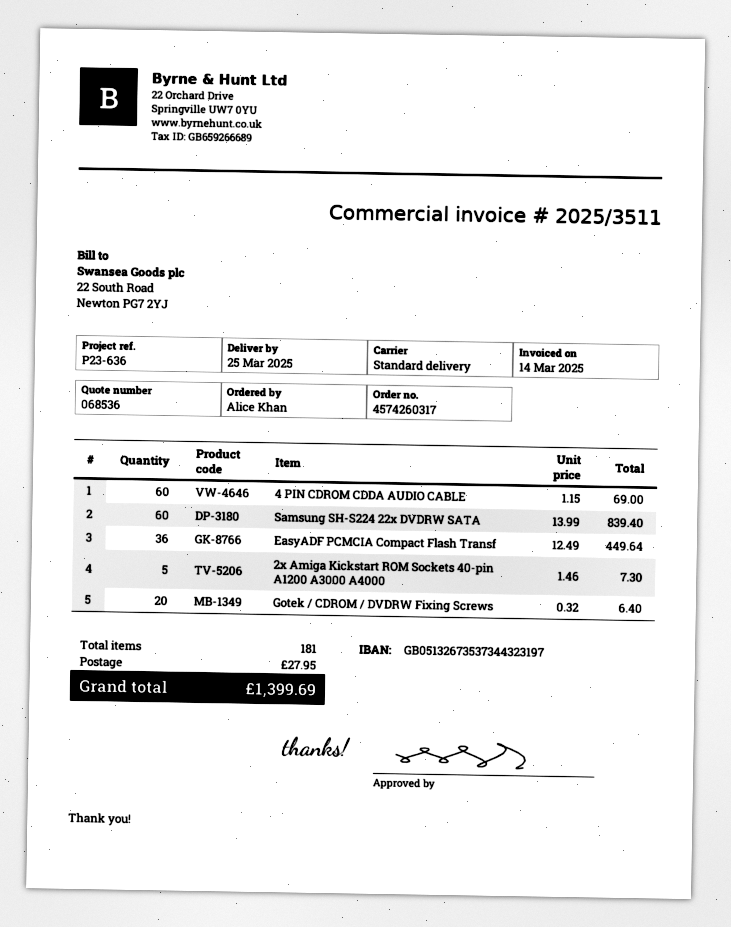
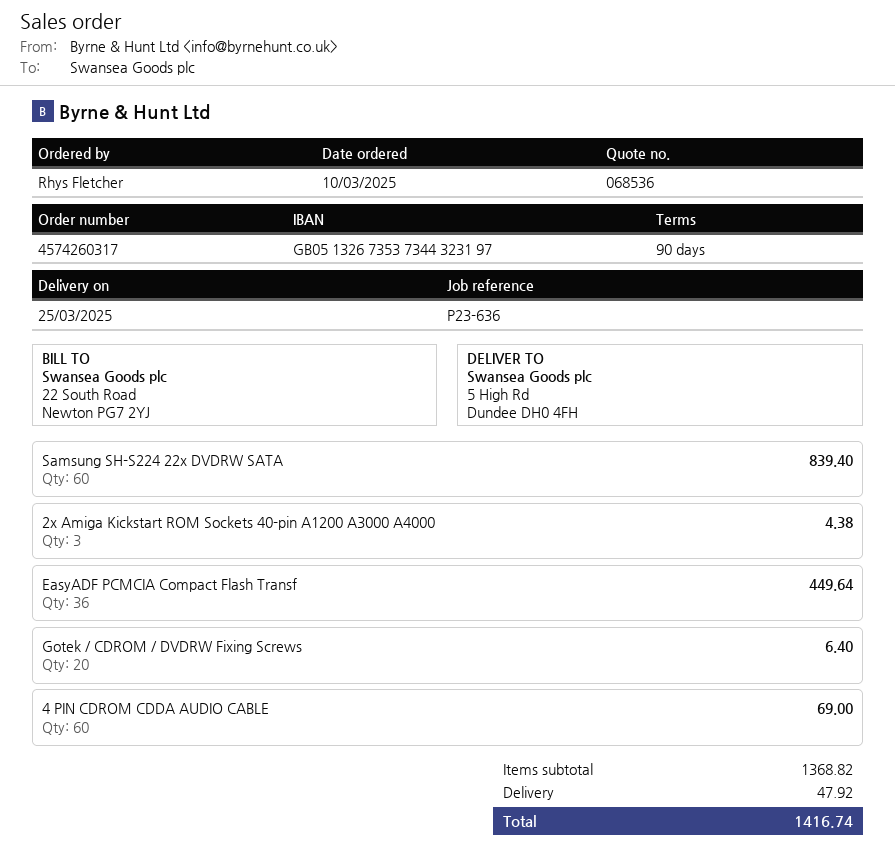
ordered by: Alice Khan -> Rhys Fletcher
2x Amiga Kickstart ROM Sockets 40-pin A1200 A3000 A4000: 5 for 7.30 -> 3 for 4.38
shipping: 27.95 -> 47.92
total: 1399.69 -> 1416.74

